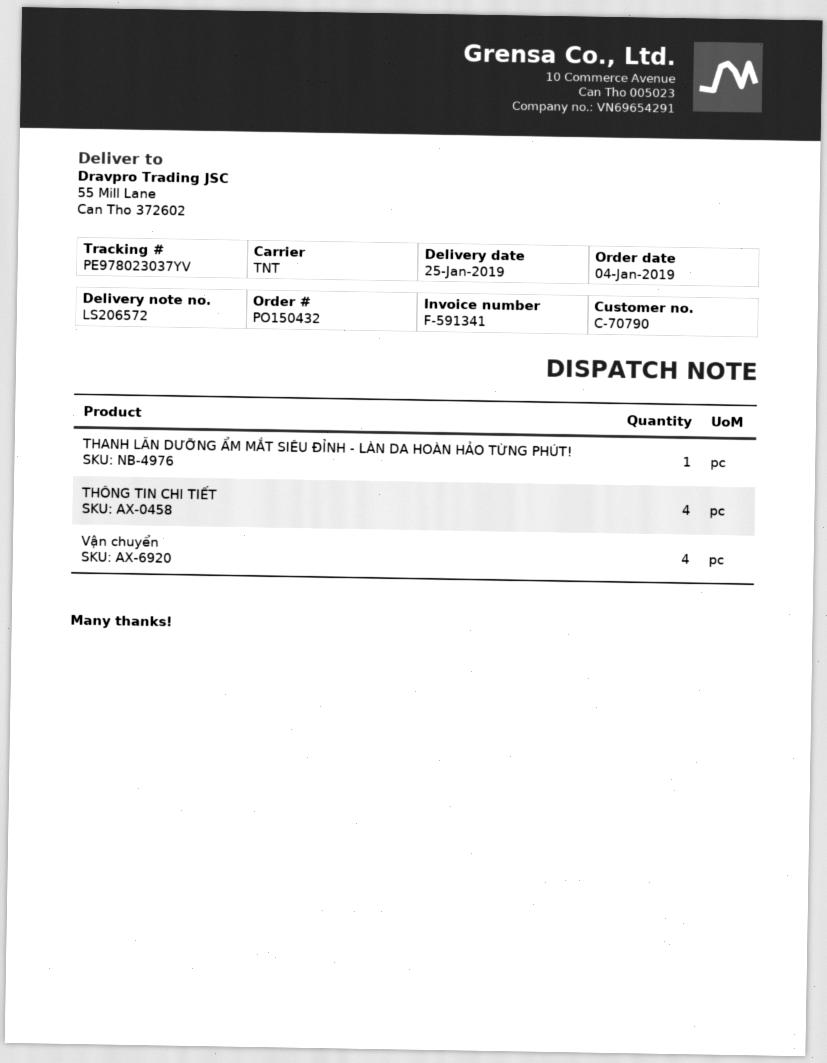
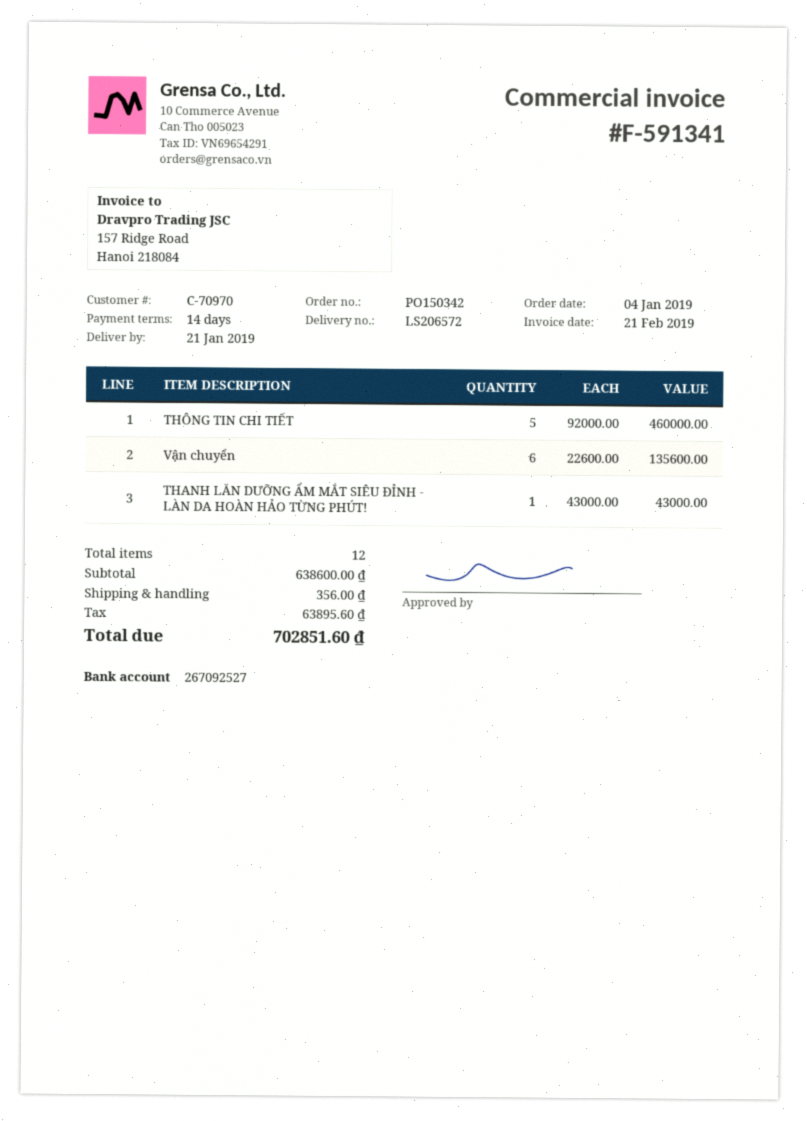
order number: PO150432 -> PO150342
delivery date: 2019-01-25 -> 2019-01-21
customer number: C-70790 -> C-70970
THÔNG TIN CHI TIẾT: 4 -> 5
Vận chuyển: 4 -> 6

